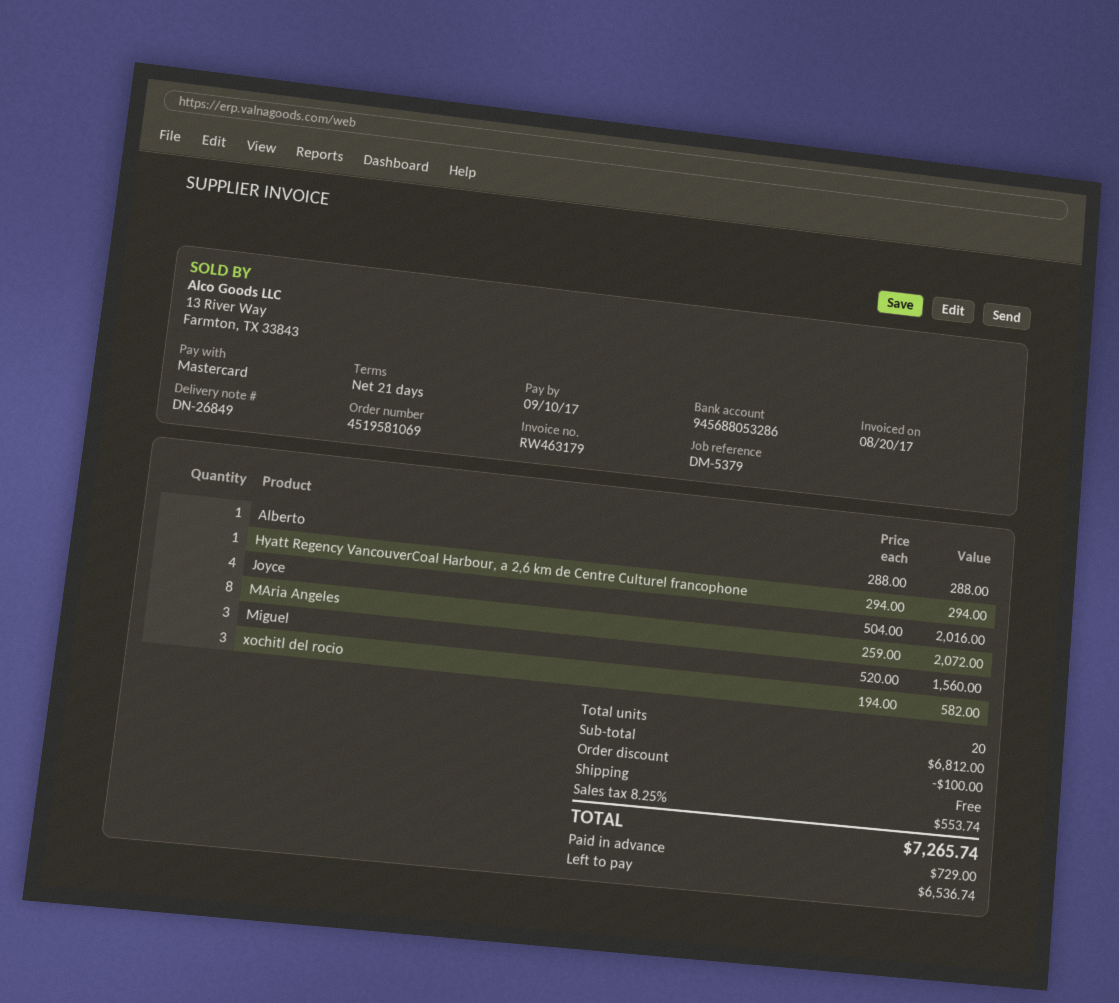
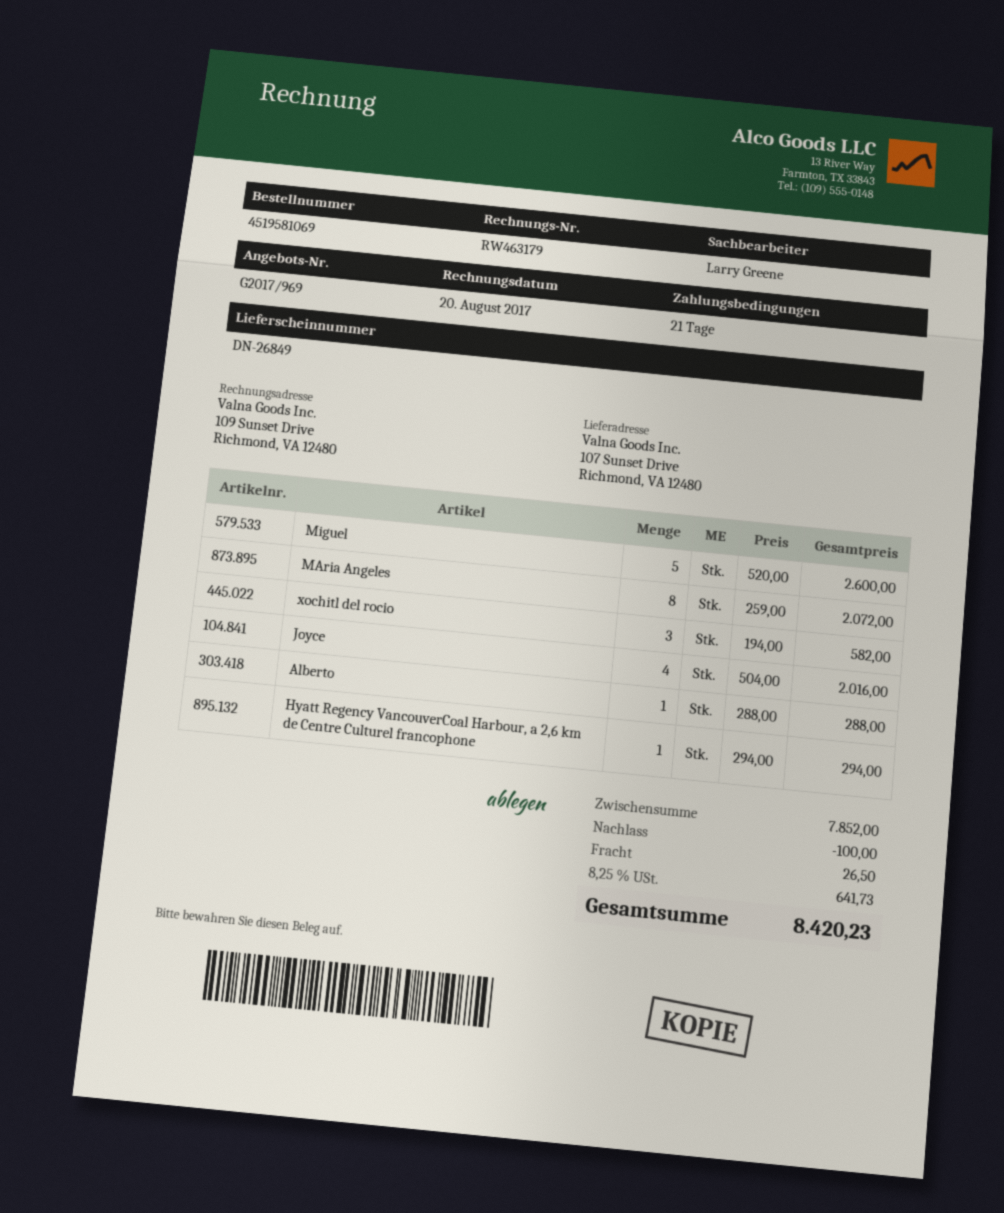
Miguel: 3 x 520.00 = 1560.00 -> 5 x 520.00 = 2600.00
subtotal: 6812.00 -> 7852.00
shipping: 0.00 -> 26.50
tax: 8.25% = 553.74 -> 8.25% = 641.73
total: 7265.74 -> 8420.23

